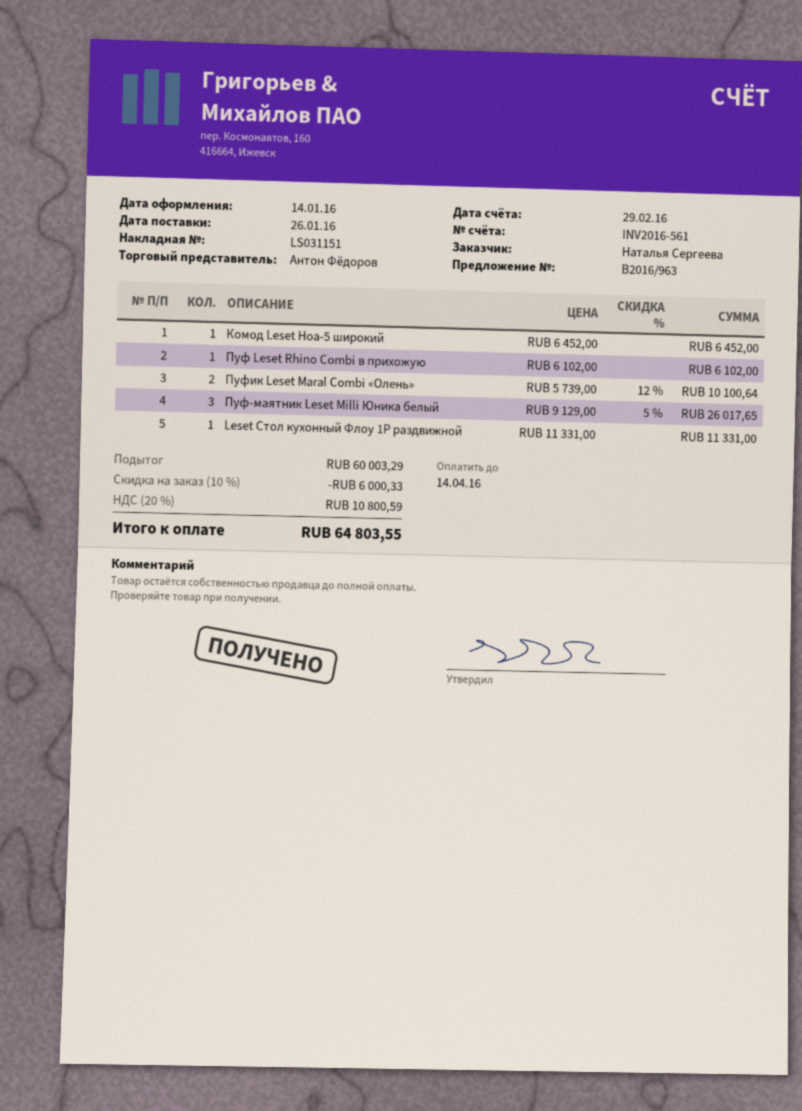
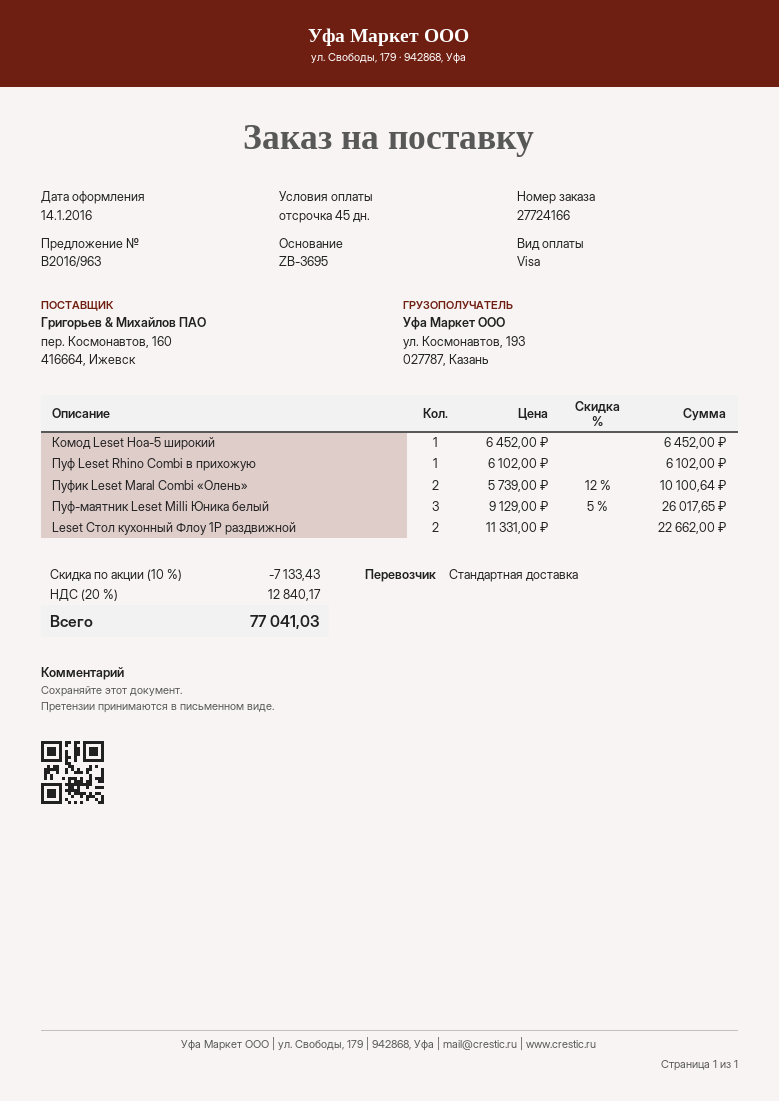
Leset Стол кухонный Флоу 1Р раздвижной: 1 x 11331.00 = 11331.00 -> 2 x 11331.00 = 22662.00
discount: 10% = 6000.33 -> 10% = 7133.43
tax: 20% = 10800.59 -> 20% = 12840.17
total: 64803.55 -> 77041.03

